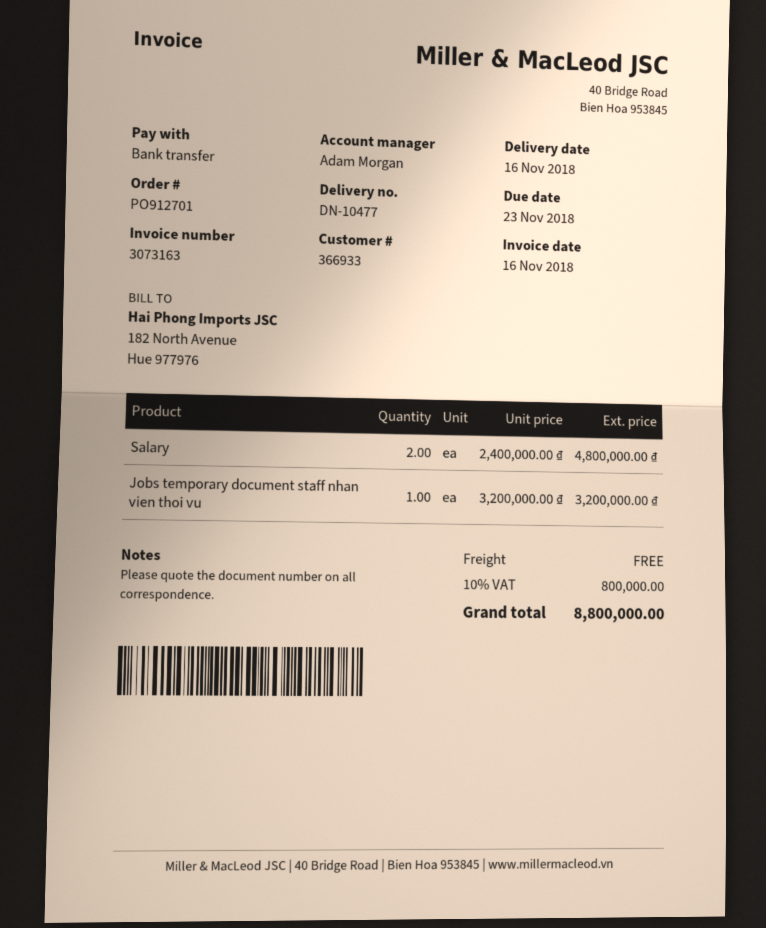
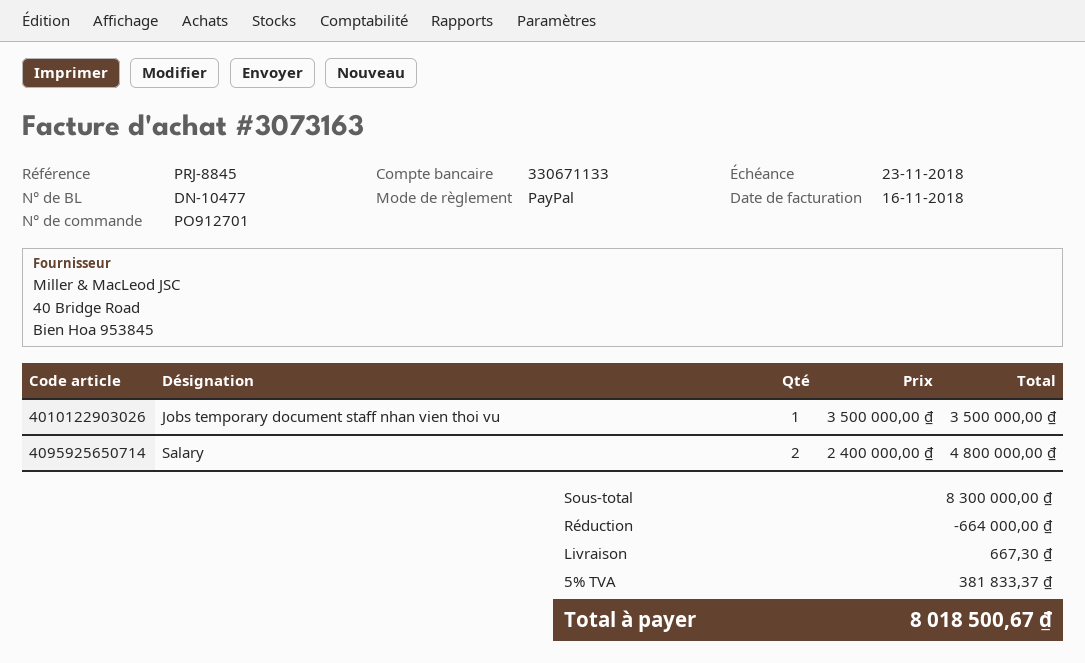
payment method: bank transfer -> PayPal
Jobs temporary document staff nhan vien thoi vu: 1 x 3200000.00 = 3200000.00 -> 1 x 3500000.00 = 3500000.00
discount: none -> 664000.00
shipping: 0.00 -> 667.30
tax: 10% = 800000.00 -> 5% = 381833.37
total: 8800000.00 -> 8018500.67

